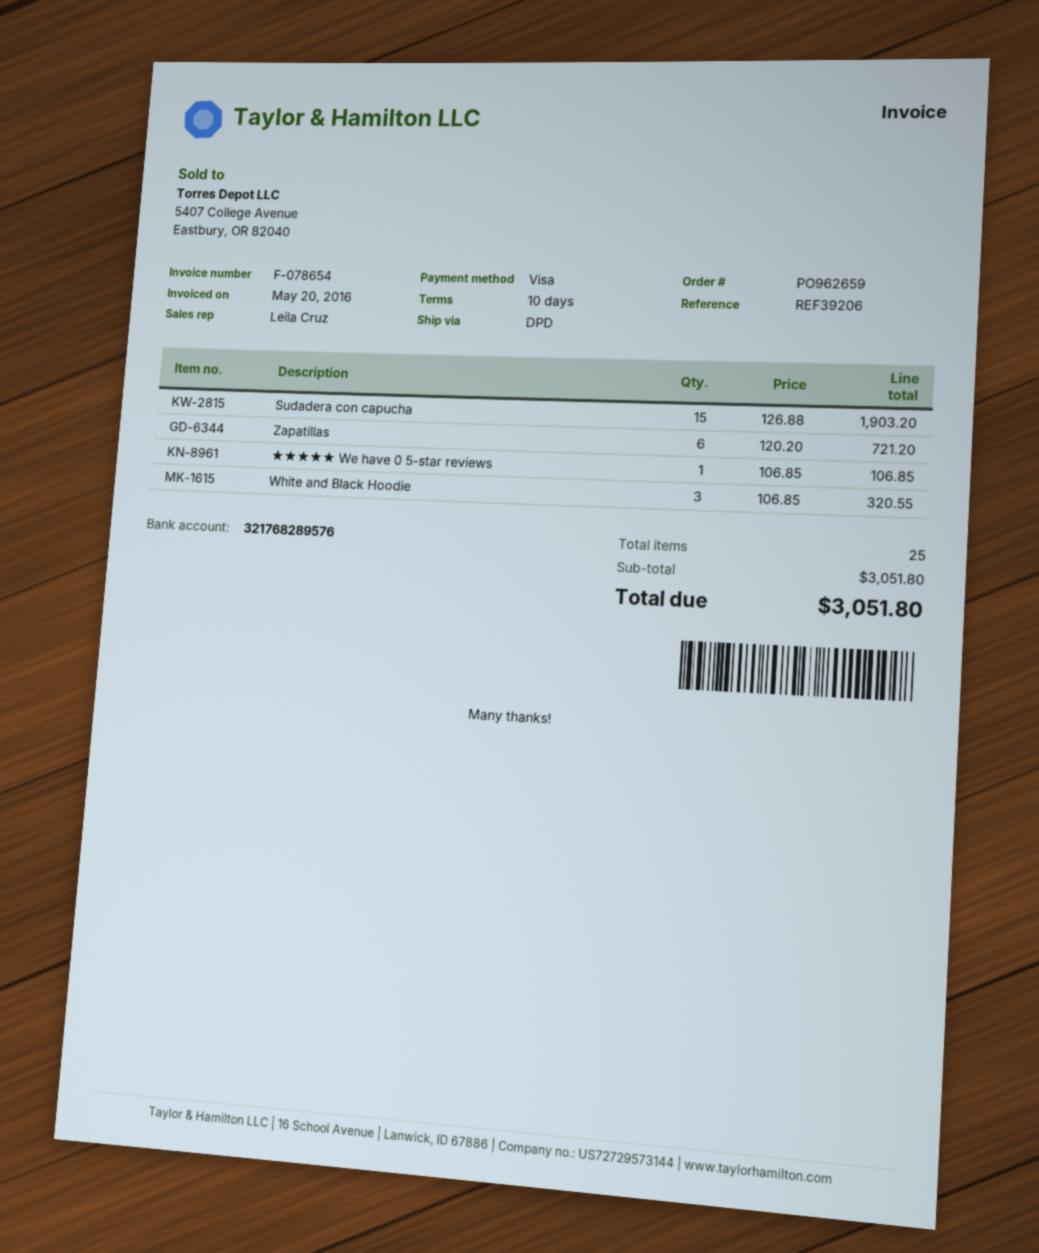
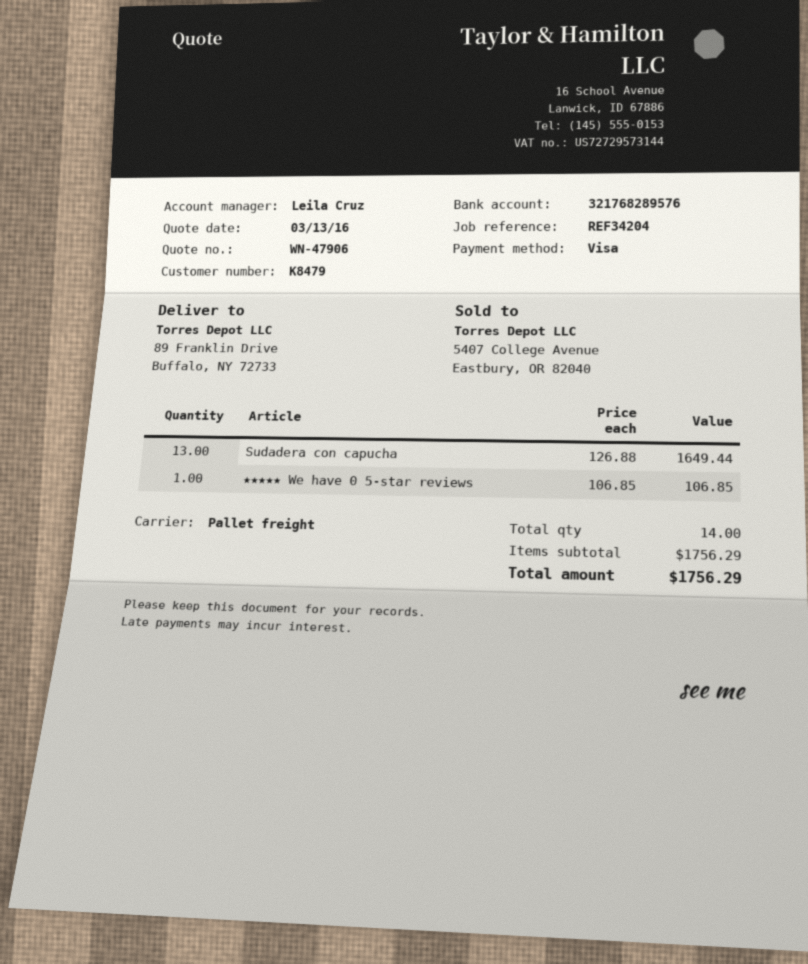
reference: REF39206 -> REF34204
shipping method: DPD -> pallet freight
Sudadera con capucha: 15 x 126.88 = 1903.20 -> 13 x 126.88 = 1649.44
Zapatillas: 6 x 120.20 = 721.20 -> none
White and Black Hoodie: 3 x 106.85 = 320.55 -> none
total quantity: 25 -> 14
subtotal: 3051.80 -> 1756.29
total: 3051.80 -> 1756.29

